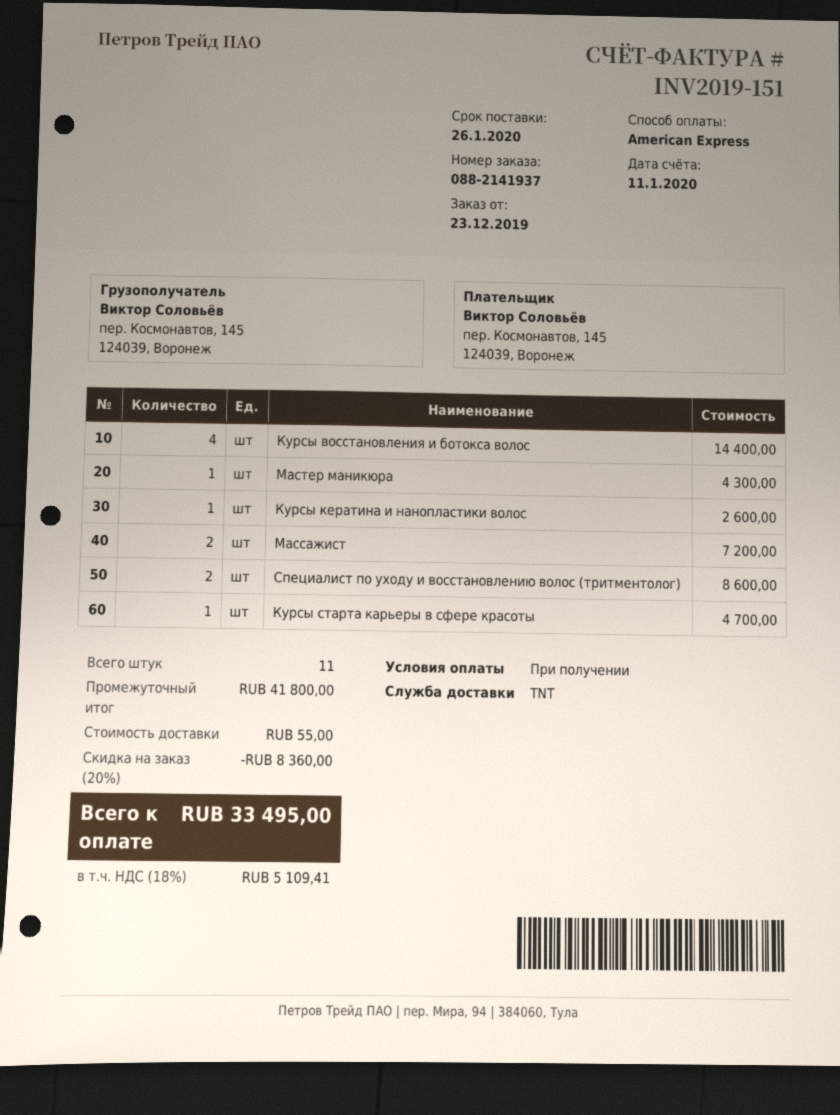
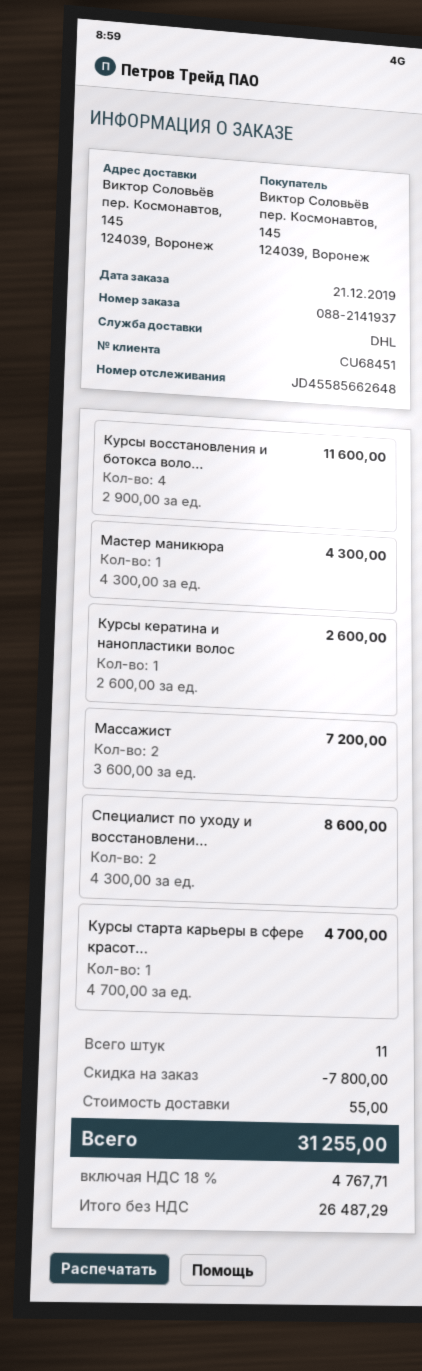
order date: 2019-12-23 -> 2019-12-21
shipping method: TNT -> DHL
Курсы восстановления и ботокса волос: 4 for 14400.00 -> 4 for 11600.00
discount: 8360.00 -> 7800.00
tax: 18% = 5109.41 -> 18% = 4767.71
total: 33495.00 -> 31255.00

